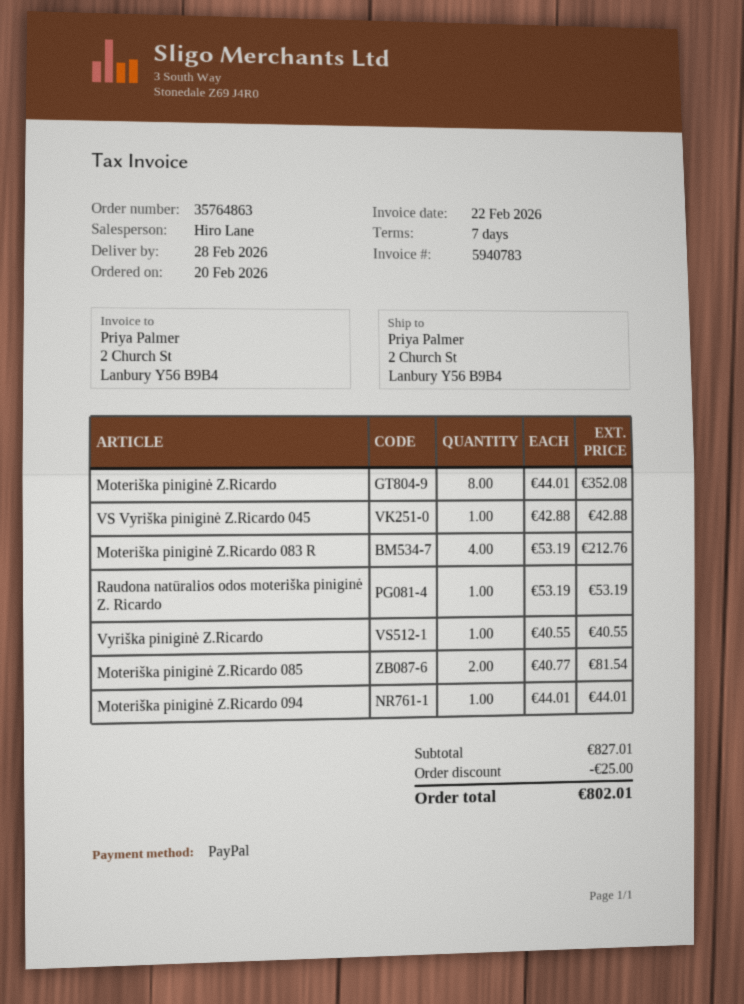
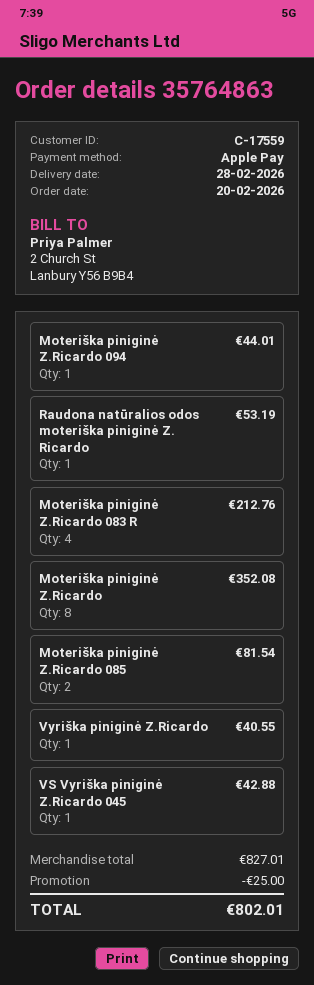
payment method: PayPal -> Apple Pay

